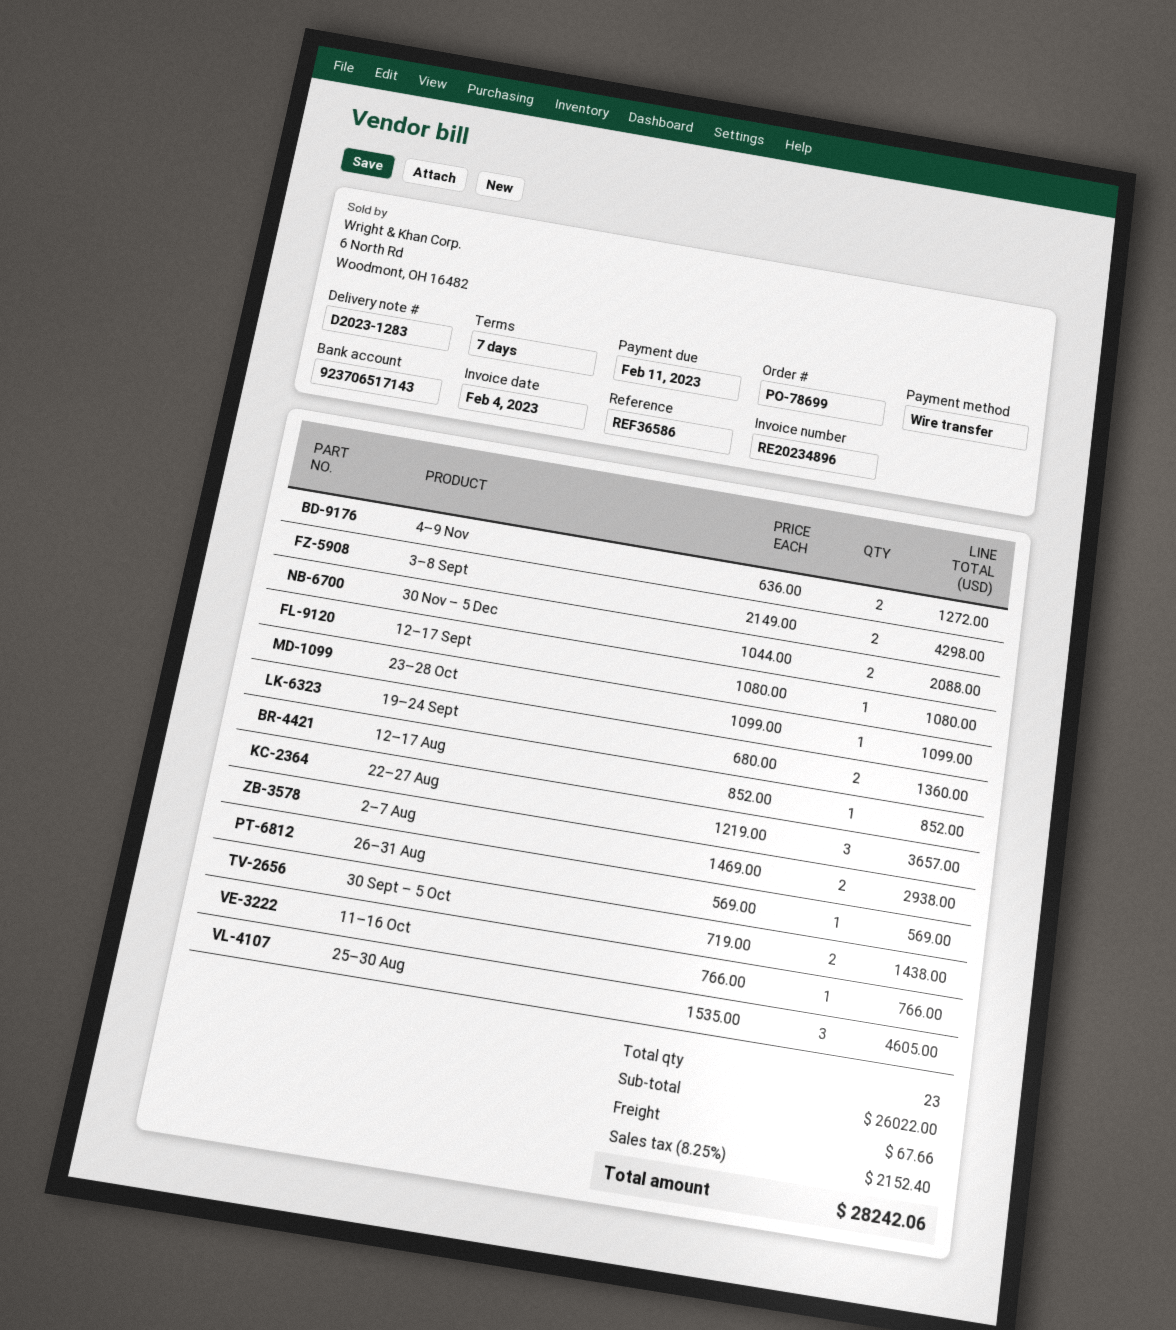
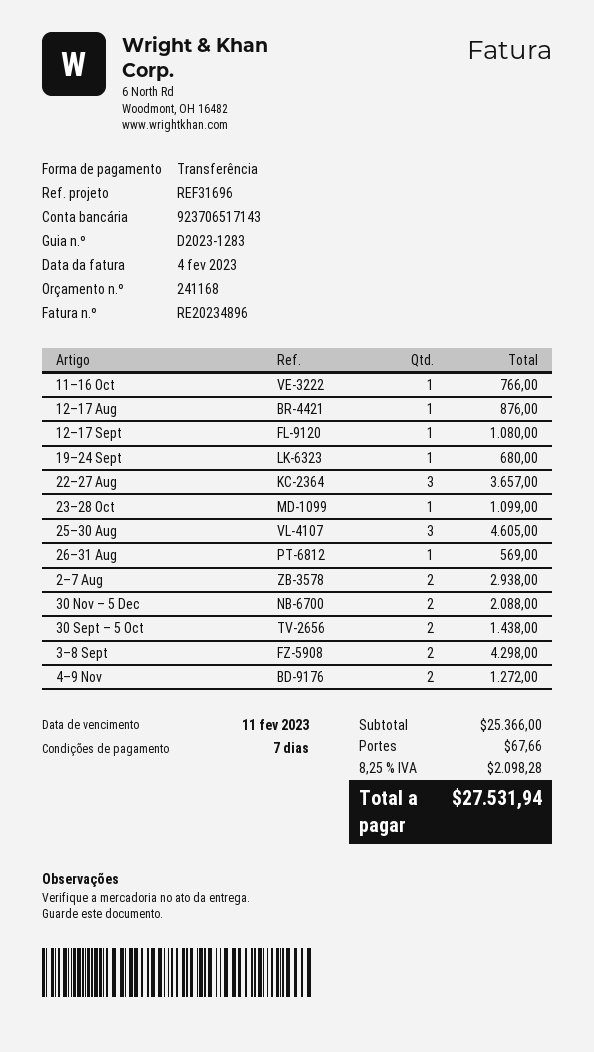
reference: REF36586 -> REF31696
19–24 Sept: 2 for 1360.00 -> 1 for 680.00
12–17 Aug: 1 for 852.00 -> 1 for 876.00
subtotal: 26022.00 -> 25366.00
tax: 8.25% = 2152.40 -> 8.25% = 2098.28
total: 28242.06 -> 27531.94

